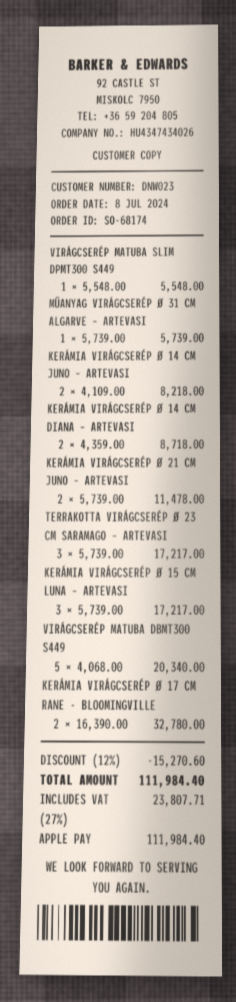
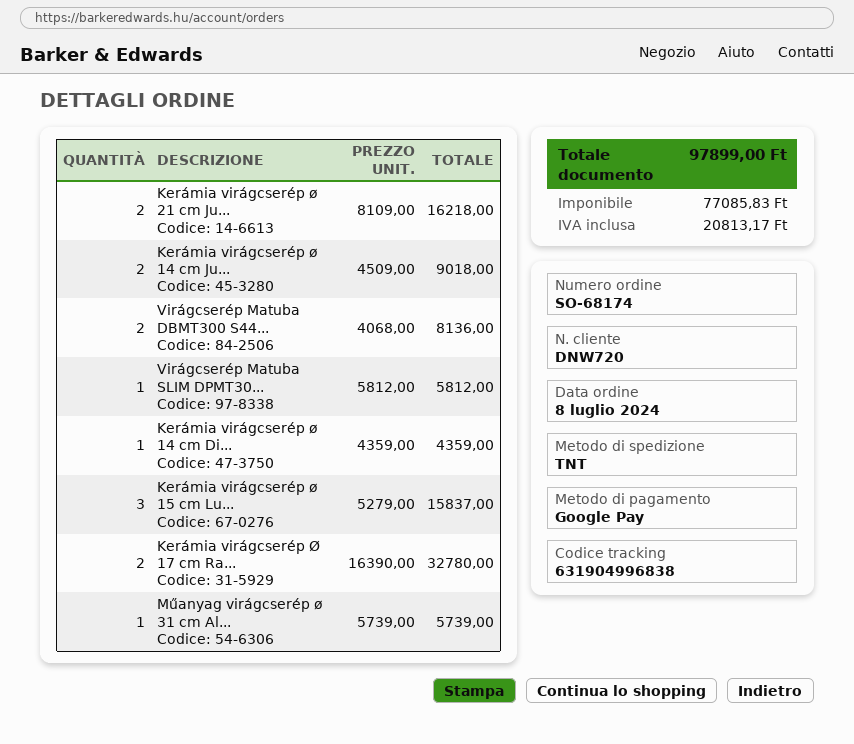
customer number: DNW023 -> DNW720
payment method: Apple Pay -> Google Pay
VIRÁGCSERÉP MATUBA SLIM DPMT300 S449: 1 x 5548.00 = 5548.00 -> 1 x 5812.00 = 5812.00
KERÁMIA VIRÁGCSERÉP Ø 14 CM JUNO – ARTEVASI: 2 x 4109.00 = 8218.00 -> 2 x 4509.00 = 9018.00
KERÁMIA VIRÁGCSERÉP Ø 14 CM DIANA – ARTEVASI: 2 x 4359.00 = 8718.00 -> 1 x 4359.00 = 4359.00
KERÁMIA VIRÁGCSERÉP Ø 21 CM JUNO – ARTEVASI: 2 x 5739.00 = 11478.00 -> 2 x 8109.00 = 16218.00
TERRAKOTTA VIRÁGCSERÉP Ø 23 CM SARAMAGO – ARTEVASI: 3 x 5739.00 = 17217.00 -> none
KERÁMIA VIRÁGCSERÉP Ø 15 CM LUNA – ARTEVASI: 3 x 5739.00 = 17217.00 -> 3 x 5279.00 = 15837.00
VIRÁGCSERÉP MATUBA DBMT300 S449: 5 x 4068.00 = 20340.00 -> 2 x 4068.00 = 8136.00
discount: 12% = 15270.60 -> none
tax: 23807.71 -> 20813.17
total: 111984.40 -> 97899.00

